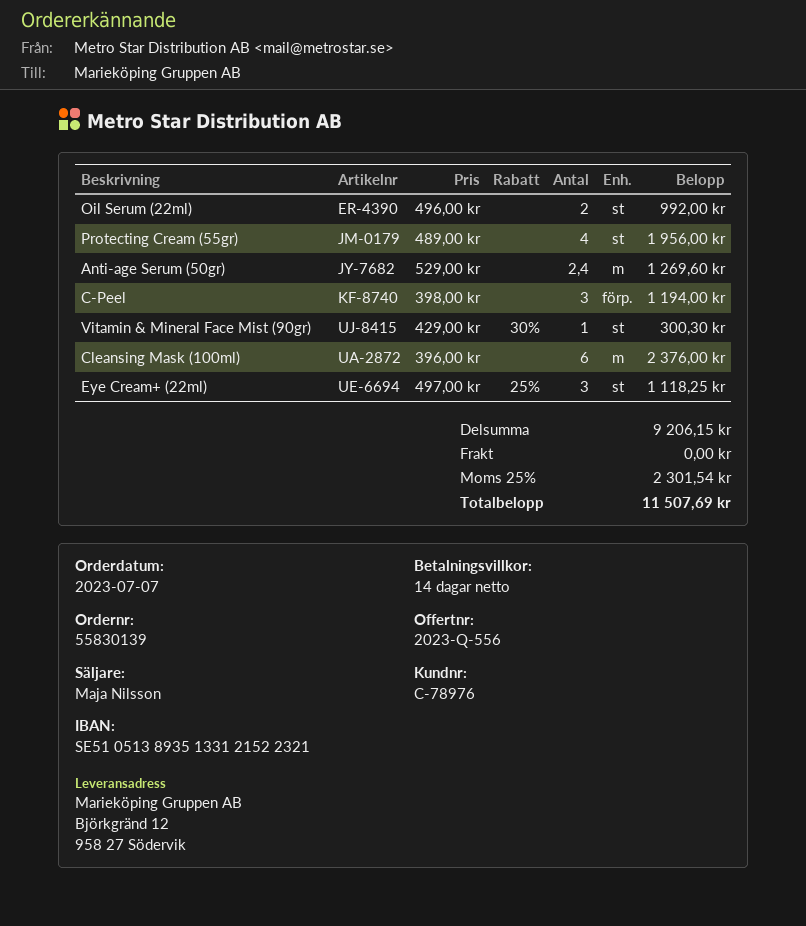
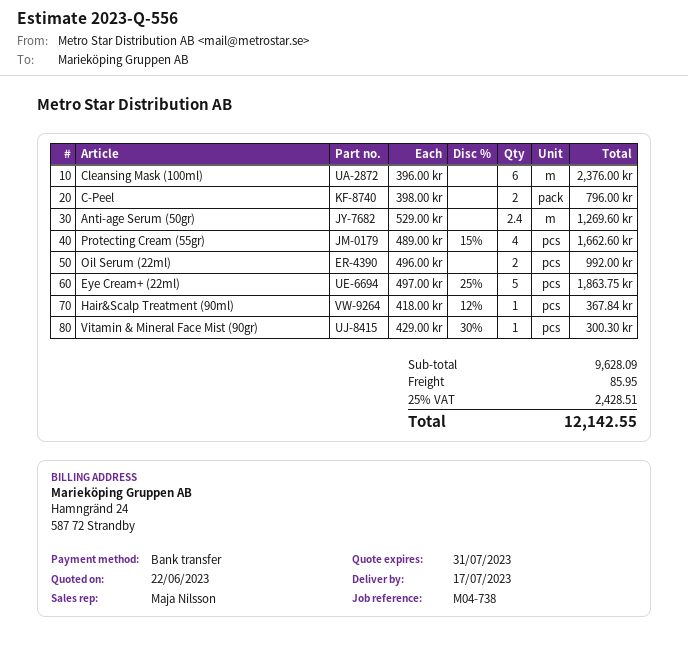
Protecting Cream (55gr): 4 x 489.00 = 1956.00 -> 4 x 489.00 - 15% = 1662.60
C-Peel: 3 x 398.00 = 1194.00 -> 2 x 398.00 = 796.00
Eye Cream+ (22ml): 3 x 497.00 - 25% = 1118.25 -> 5 x 497.00 - 25% = 1863.75
Hair&Scalp Treatment (90ml): none -> 1 x 418.00 - 12% = 367.84
subtotal: 9206.15 -> 9628.09
shipping: 0.00 -> 85.95
tax: 25% = 2301.54 -> 25% = 2428.51
total: 11507.69 -> 12142.55

